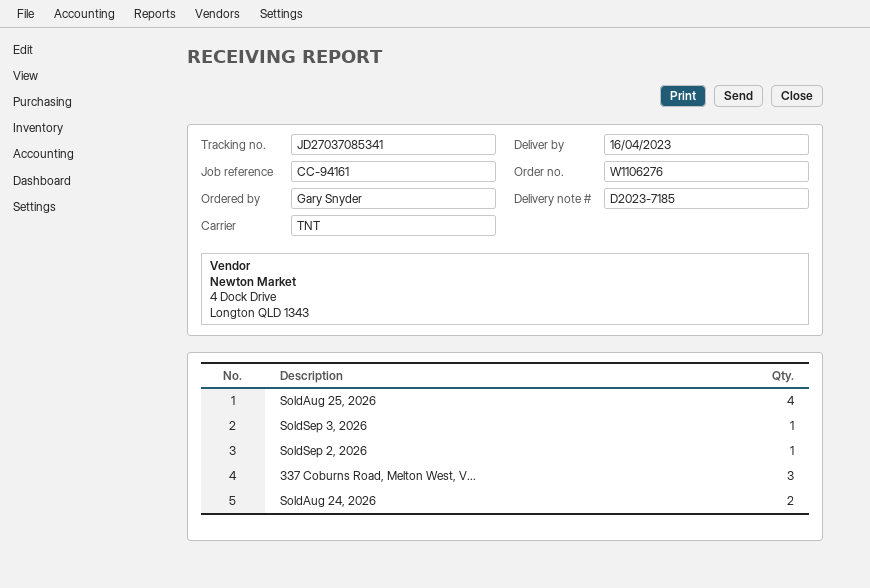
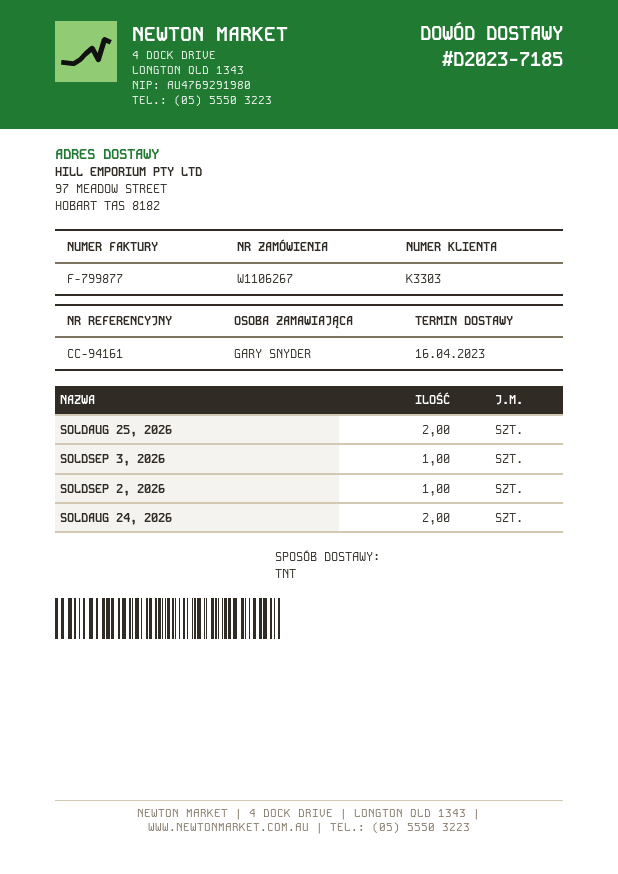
order number: W1106276 -> W1106267
SoldAug 25, 2026: 4 -> 2
337 Coburns Road, Melton West, V...: 3 -> none

